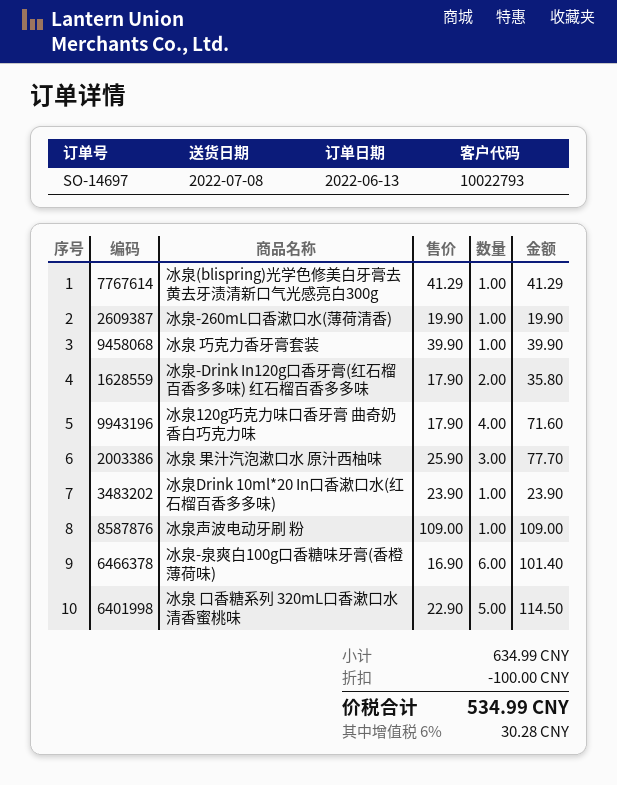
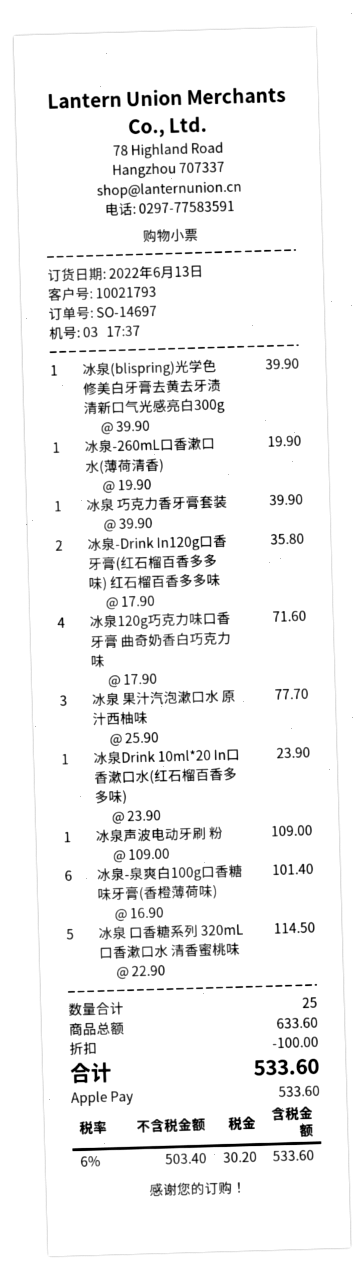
customer number: 10022793 -> 10021793
冰泉(blispring)光学色修美白牙膏去黄去牙渍清新口气光感亮白300g: 1 x 41.29 = 41.29 -> 1 x 39.90 = 39.90
subtotal: 634.99 -> 633.60
tax: 6% = 30.28 -> 6% = 30.20
total: 534.99 -> 533.60

